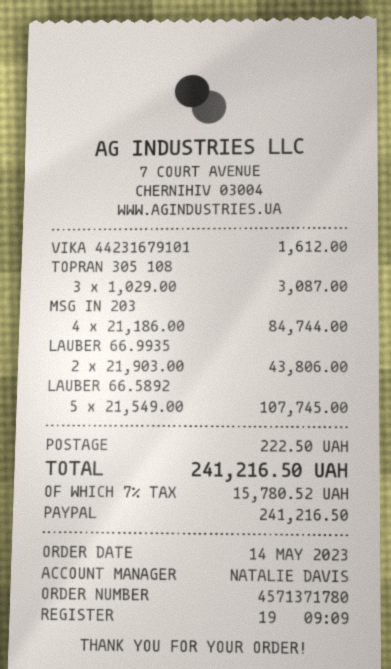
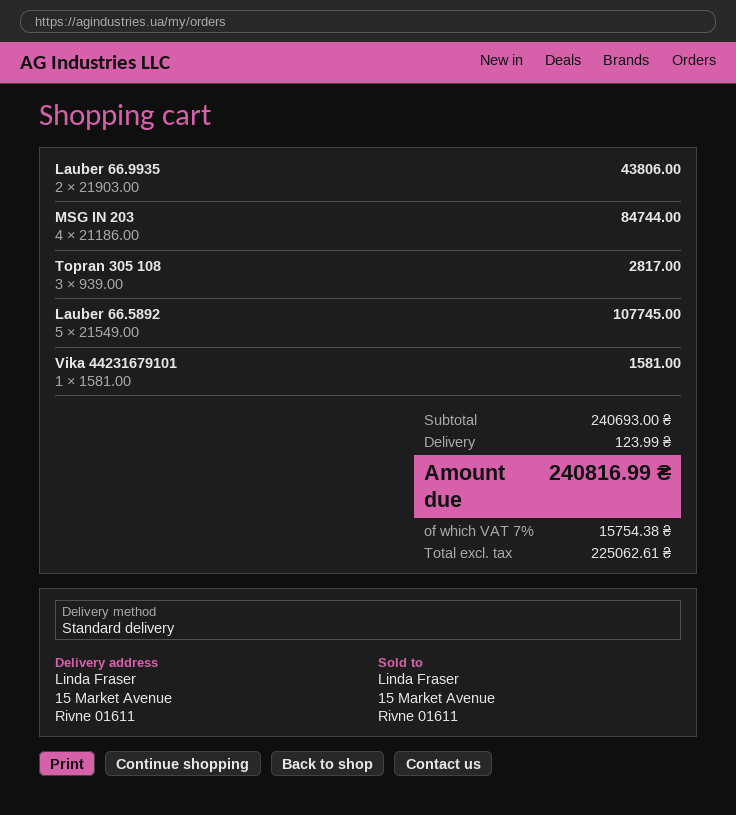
VIKA 44231679101: 1 x 1612.00 = 1612.00 -> 1 x 1581.00 = 1581.00
TOPRAN 305 108: 3 x 1029.00 = 3087.00 -> 3 x 939.00 = 2817.00
shipping: 222.50 -> 123.99
tax: 7% = 15780.52 -> 7% = 15754.38
total: 241216.50 -> 240816.99

